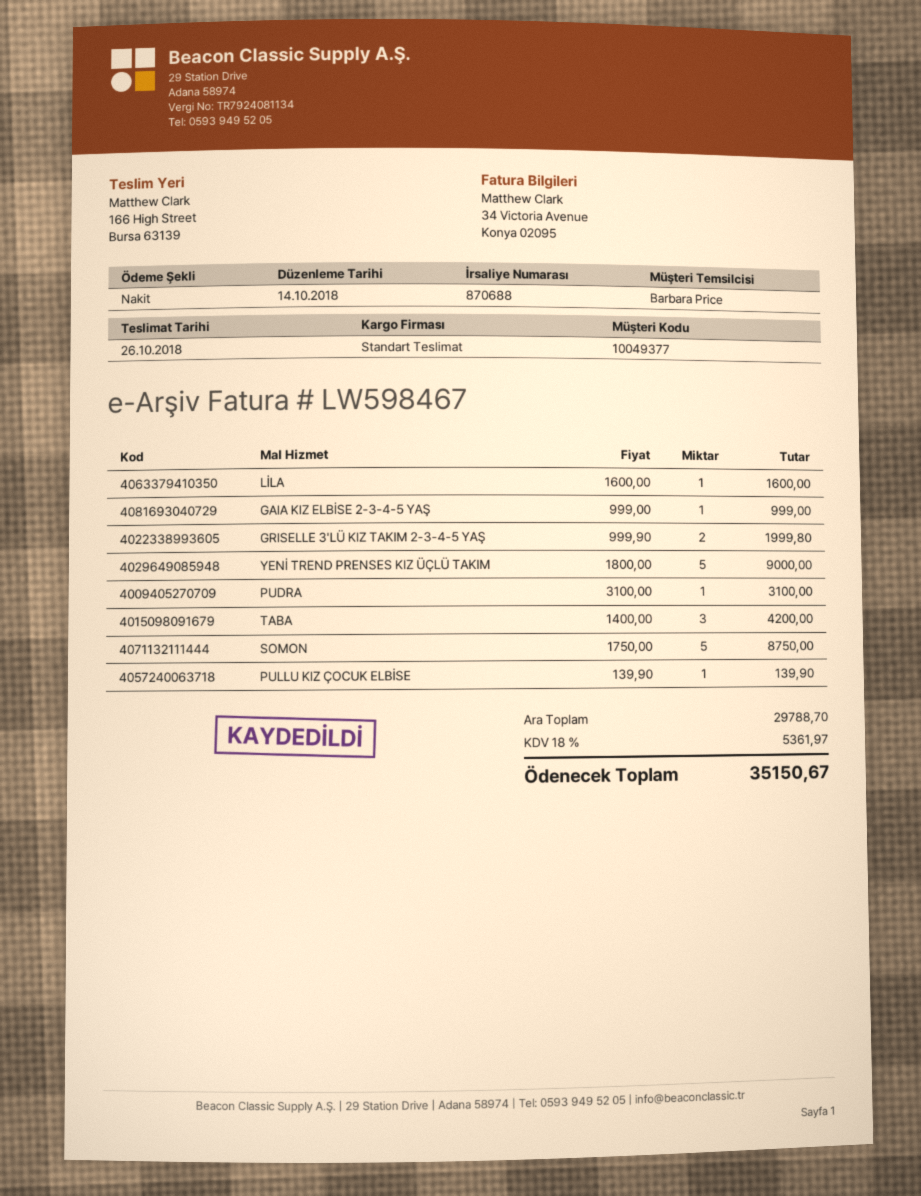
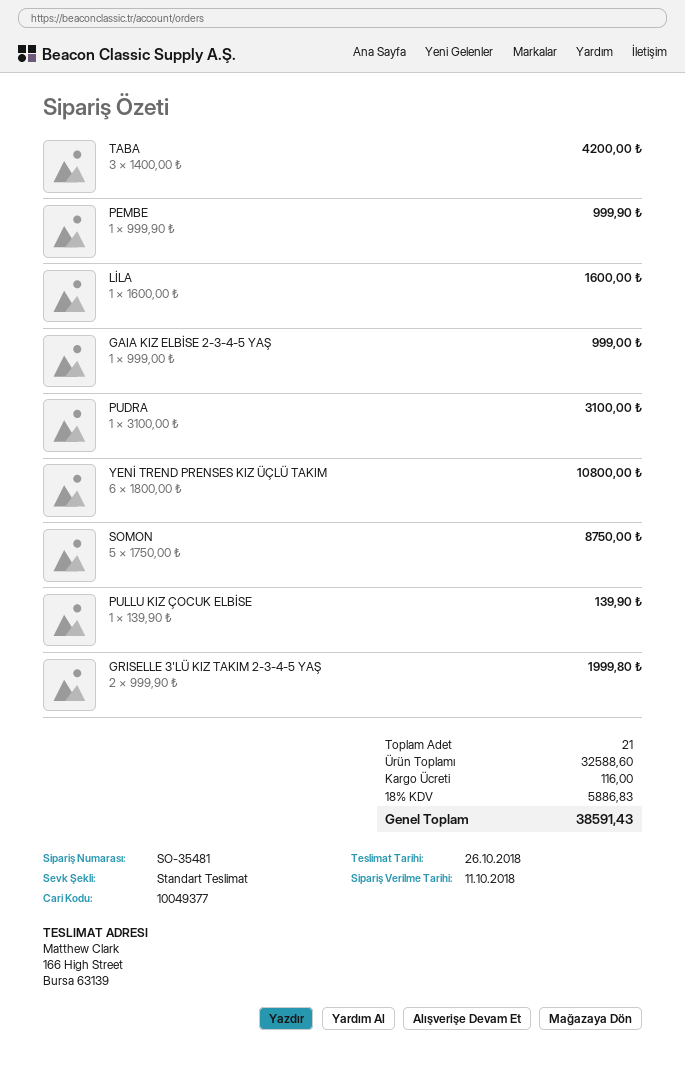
YENİ TREND PRENSES KIZ ÜÇLÜ TAKIM: 5 x 1800.00 = 9000.00 -> 6 x 1800.00 = 10800.00
PEMBE: none -> 1 x 999.90 = 999.90
subtotal: 29788.70 -> 32588.60
shipping: none -> 116.00
tax: 18% = 5361.97 -> 18% = 5886.83
total: 35150.67 -> 38591.43

